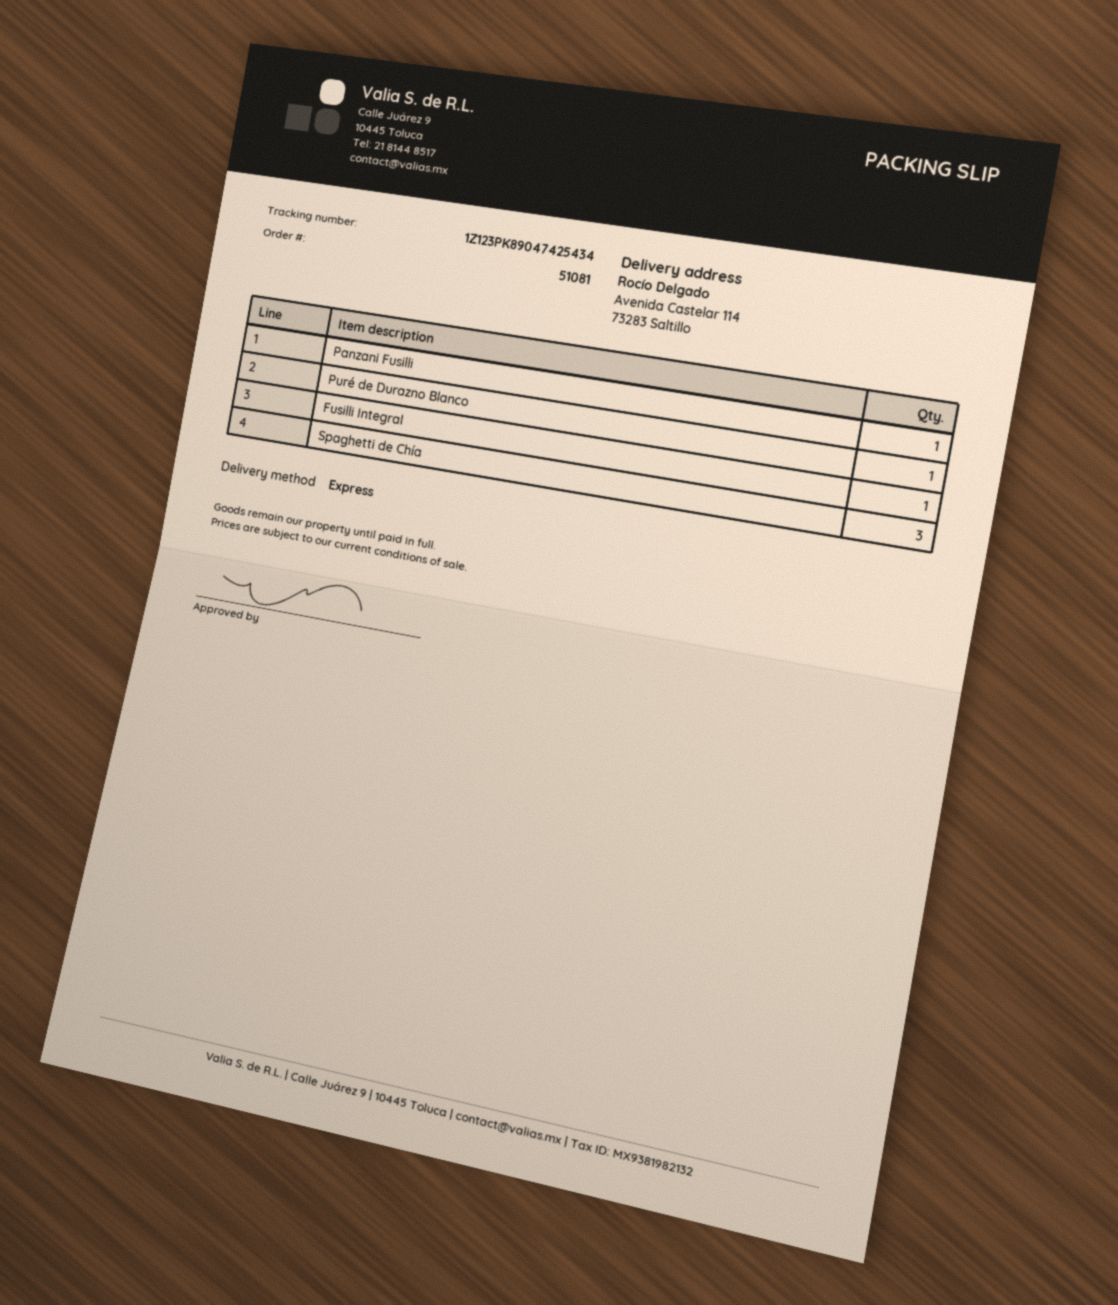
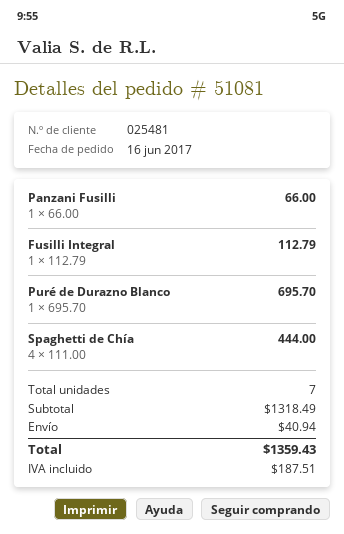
Spaghetti de Chía: 3 -> 4

